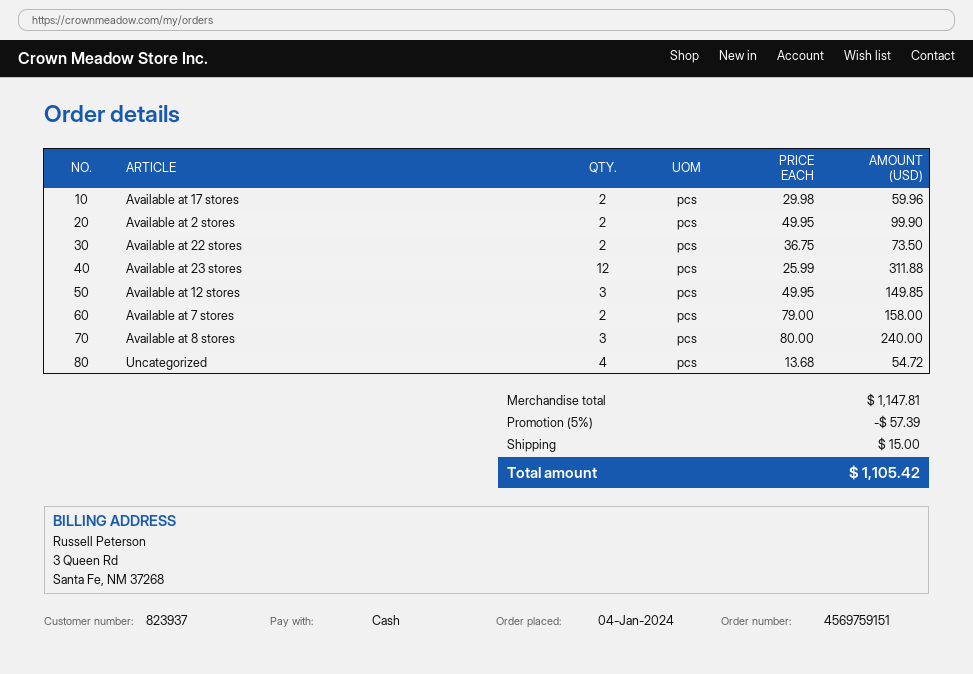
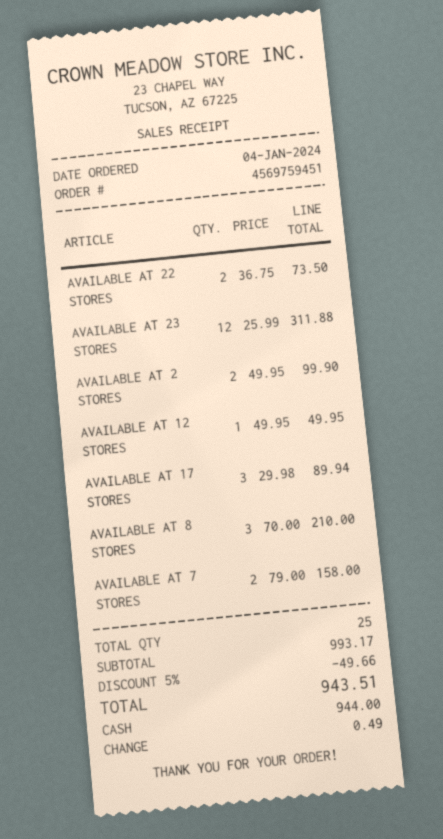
order number: 4569759151 -> 4569759451
Available at 17 stores: 2 x 29.98 = 59.96 -> 3 x 29.98 = 89.94
Available at 12 stores: 3 x 49.95 = 149.85 -> 1 x 49.95 = 49.95
Available at 8 stores: 3 x 80.00 = 240.00 -> 3 x 70.00 = 210.00
Uncategorized: 4 x 13.68 = 54.72 -> none
subtotal: 1147.81 -> 993.17
discount: 5% = 57.39 -> 5% = 49.66
shipping: 15.00 -> none
total: 1105.42 -> 943.51

